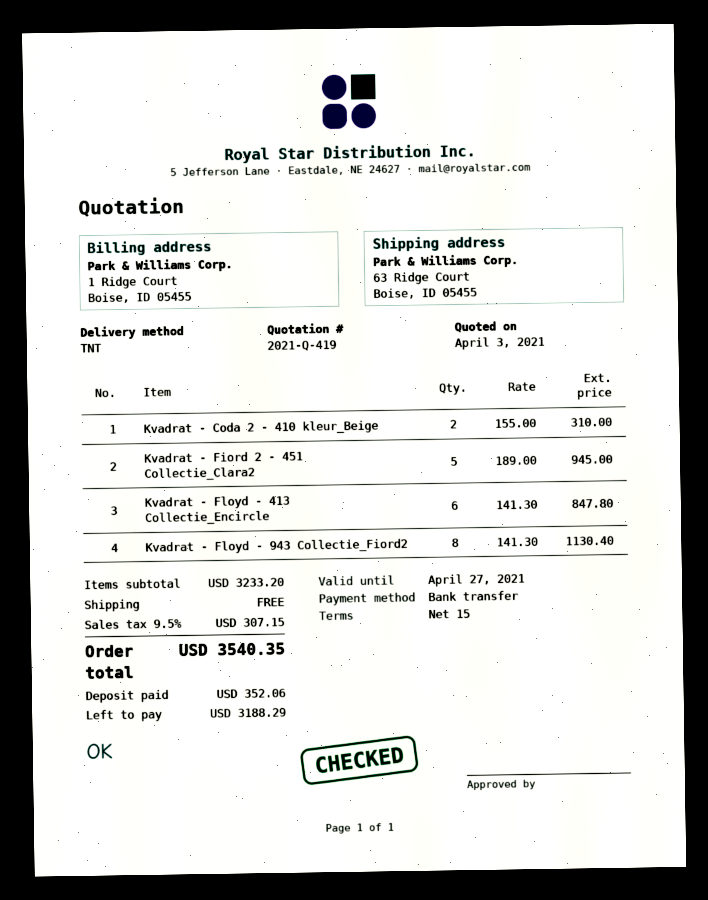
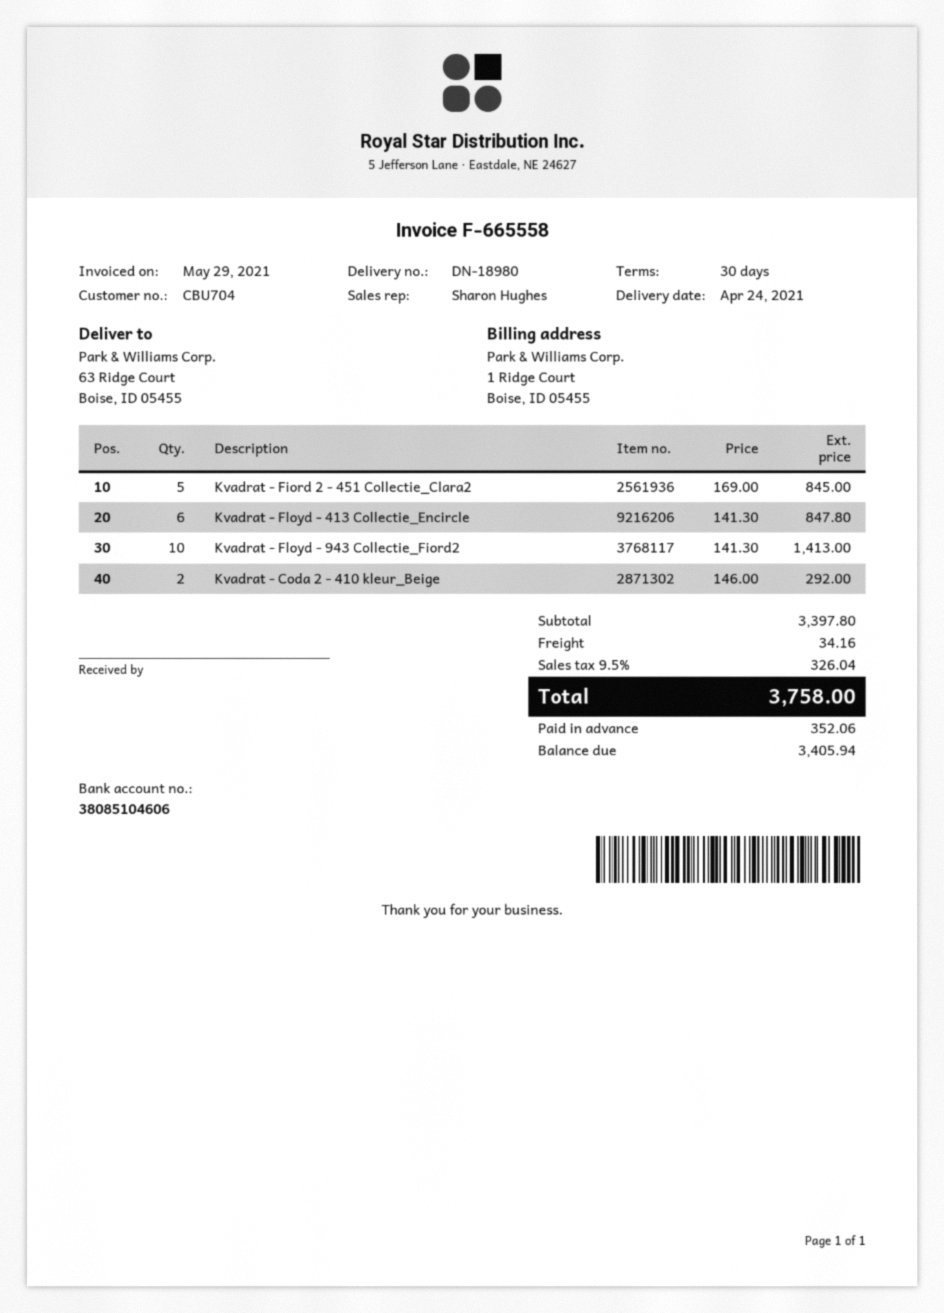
payment terms: 15 days -> 30 days
Kvadrat - Coda 2 - 410 kleur_Beige: 2 x 155.00 = 310.00 -> 2 x 146.00 = 292.00
Kvadrat - Fiord 2 - 451 Collectie_Clara2: 5 x 189.00 = 945.00 -> 5 x 169.00 = 845.00
Kvadrat - Floyd - 943 Collectie_Fiord2: 8 x 141.30 = 1130.40 -> 10 x 141.30 = 1413.00
subtotal: 3233.20 -> 3397.80
shipping: 0.00 -> 34.16
tax: 9.5% = 307.15 -> 9.5% = 326.04
total: 3540.35 -> 3758.00
balance: 3188.29 -> 3405.94

